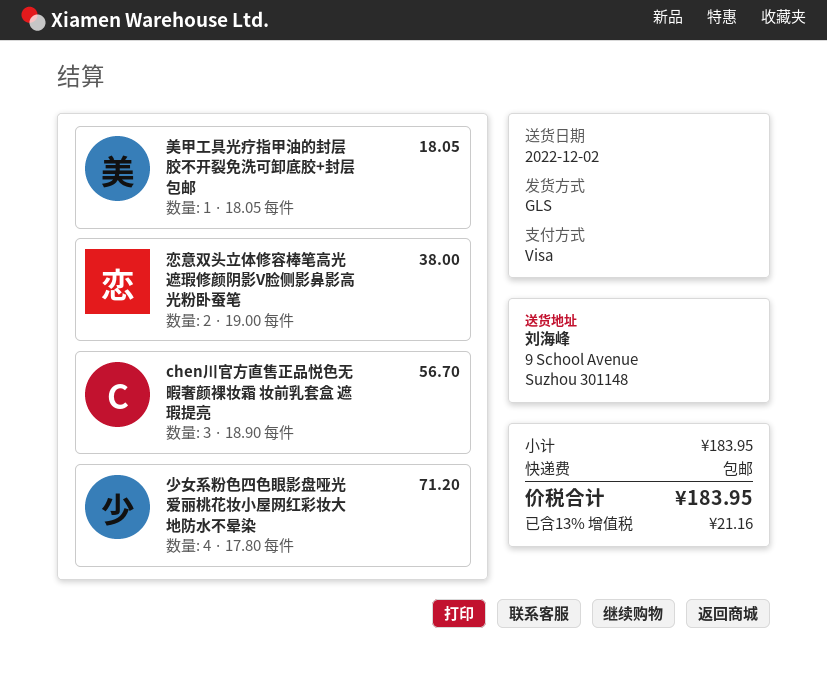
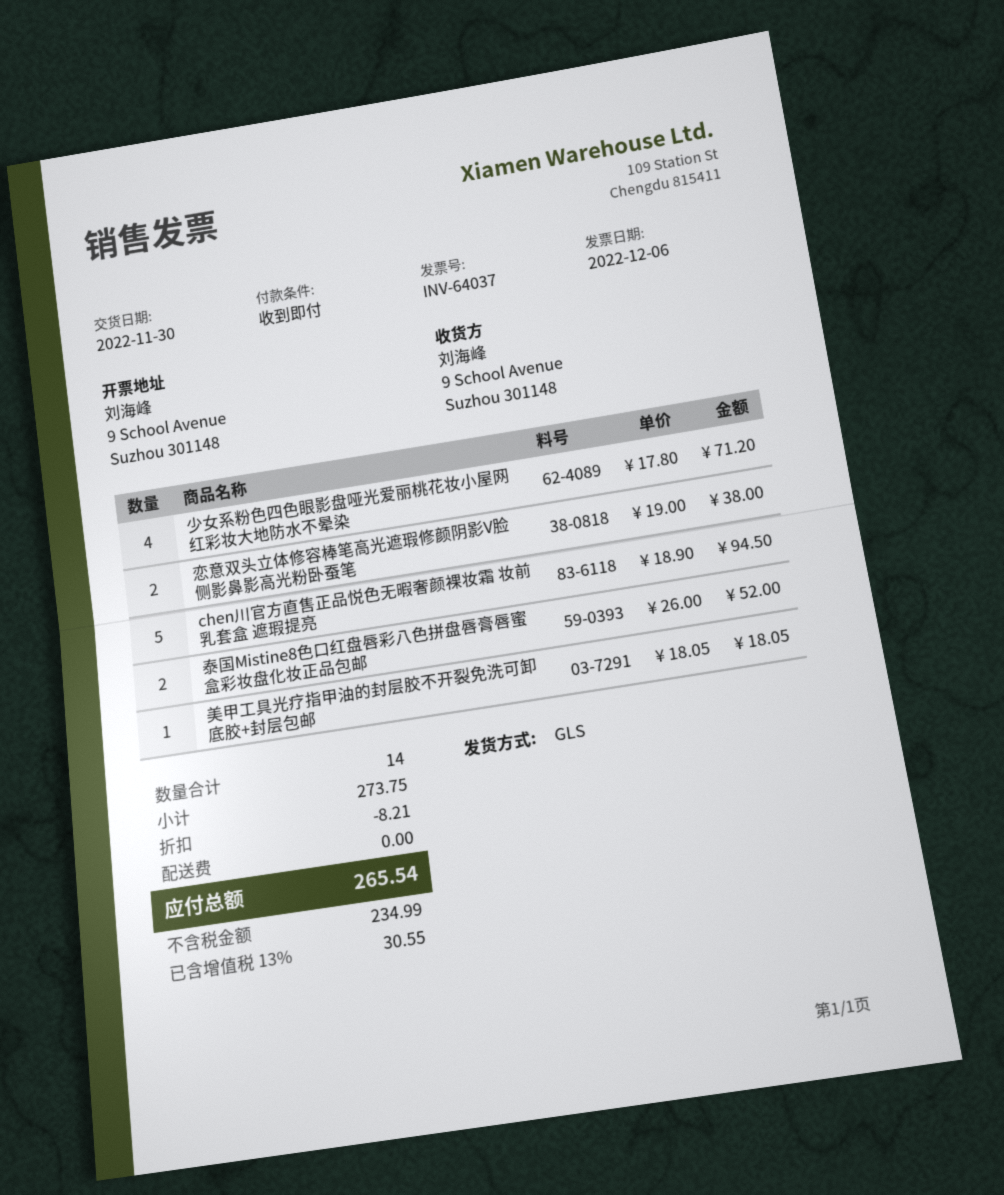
delivery date: 2022-12-02 -> 2022-11-30
chen川官方直售正品悦色无暇奢颜裸妆霜 妆前乳套盒 遮瑕提亮: 3 x 18.90 = 56.70 -> 5 x 18.90 = 94.50
泰国Mistine8色口红盘唇彩八色拼盘唇膏唇蜜盒彩妆盘化妆正品包邮: none -> 2 x 26.00 = 52.00
subtotal: 183.95 -> 273.75
discount: none -> 8.21
tax: 13% = 21.16 -> 13% = 30.55
total: 183.95 -> 265.54

